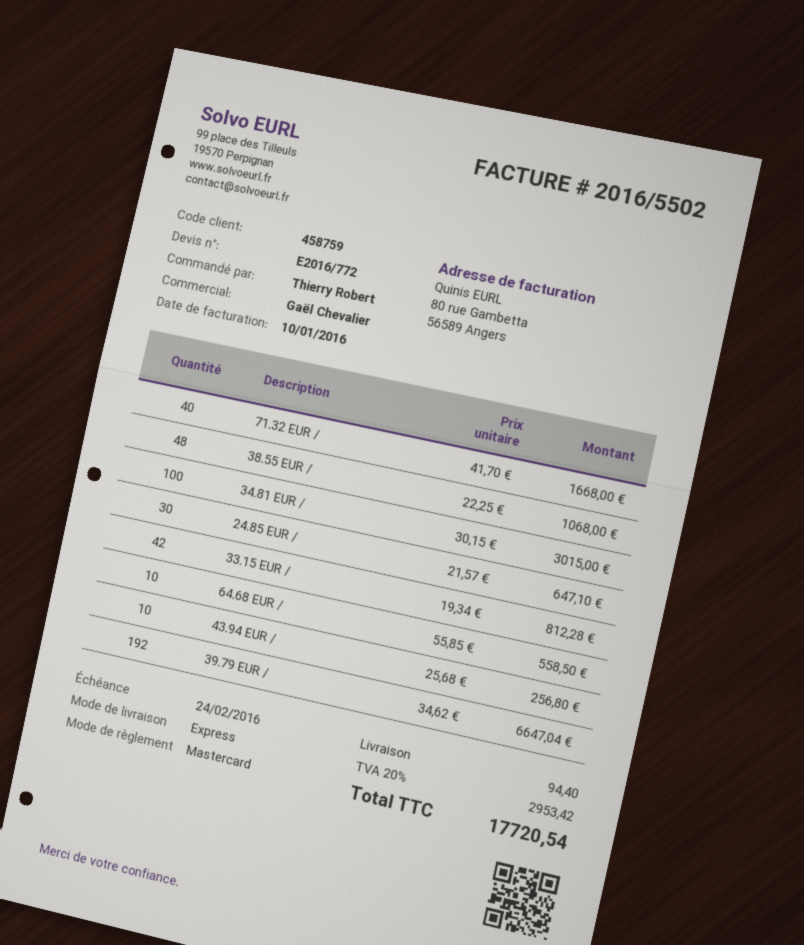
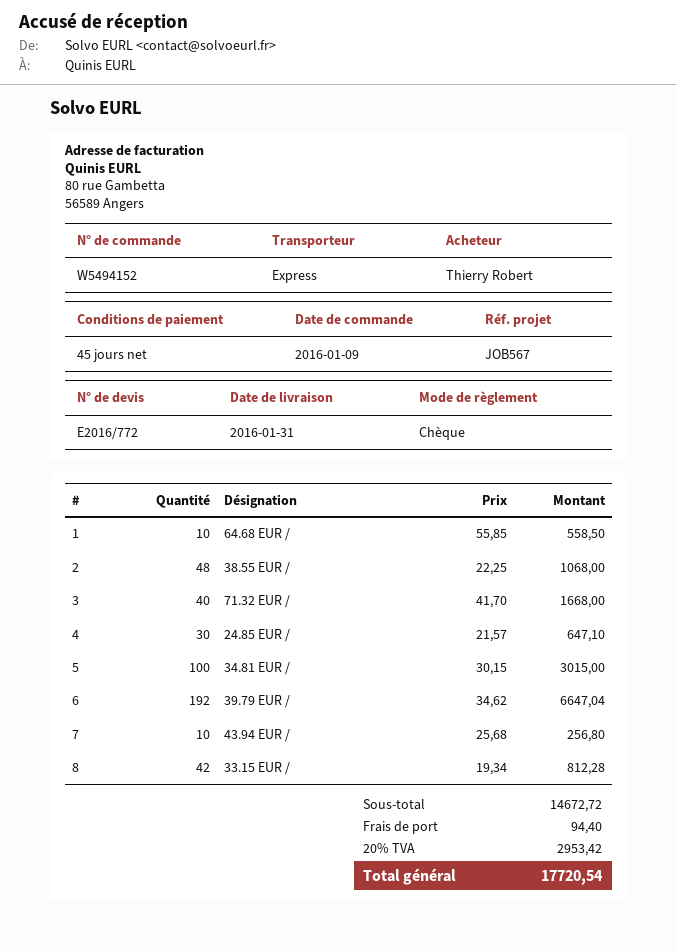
payment method: Mastercard -> cheque

